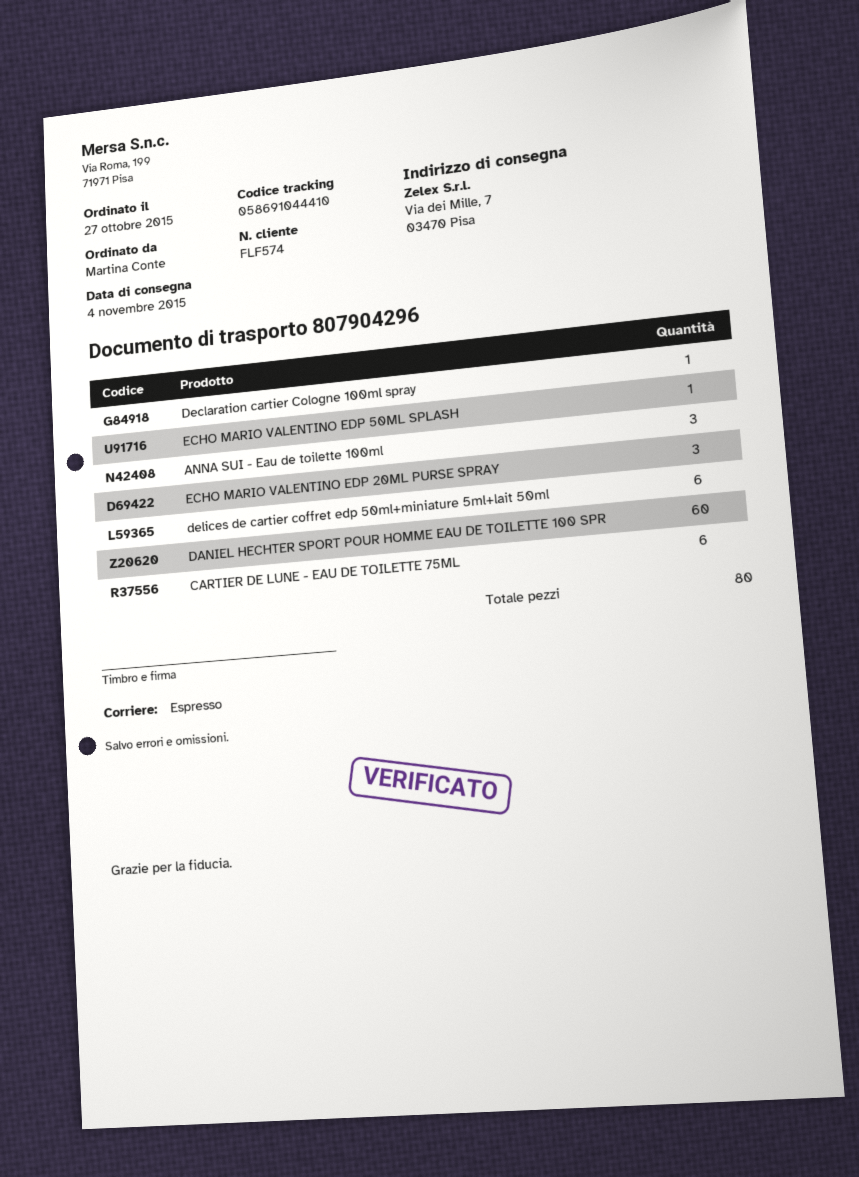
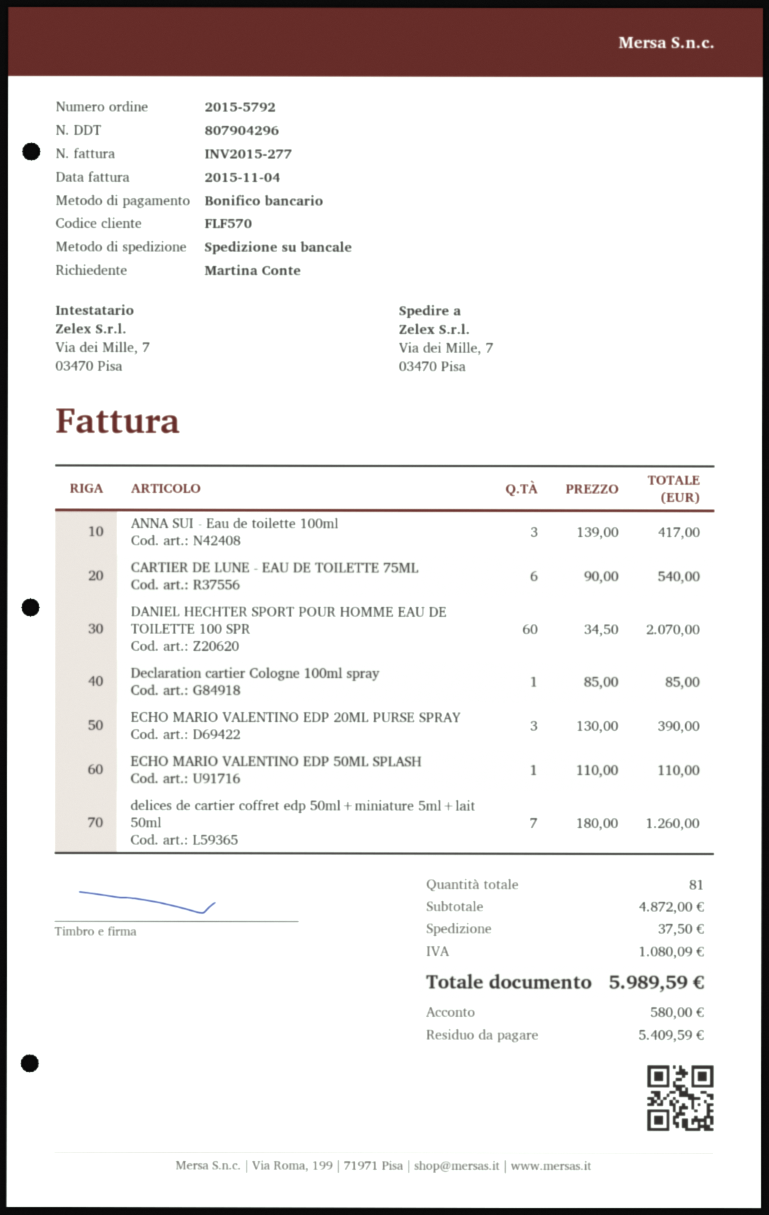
customer number: FLF574 -> FLF570
shipping method: express -> pallet freight
delices de cartier coffret edp 50ml+miniature 5ml+lait 50ml: 6 -> 7
total quantity: 80 -> 81

